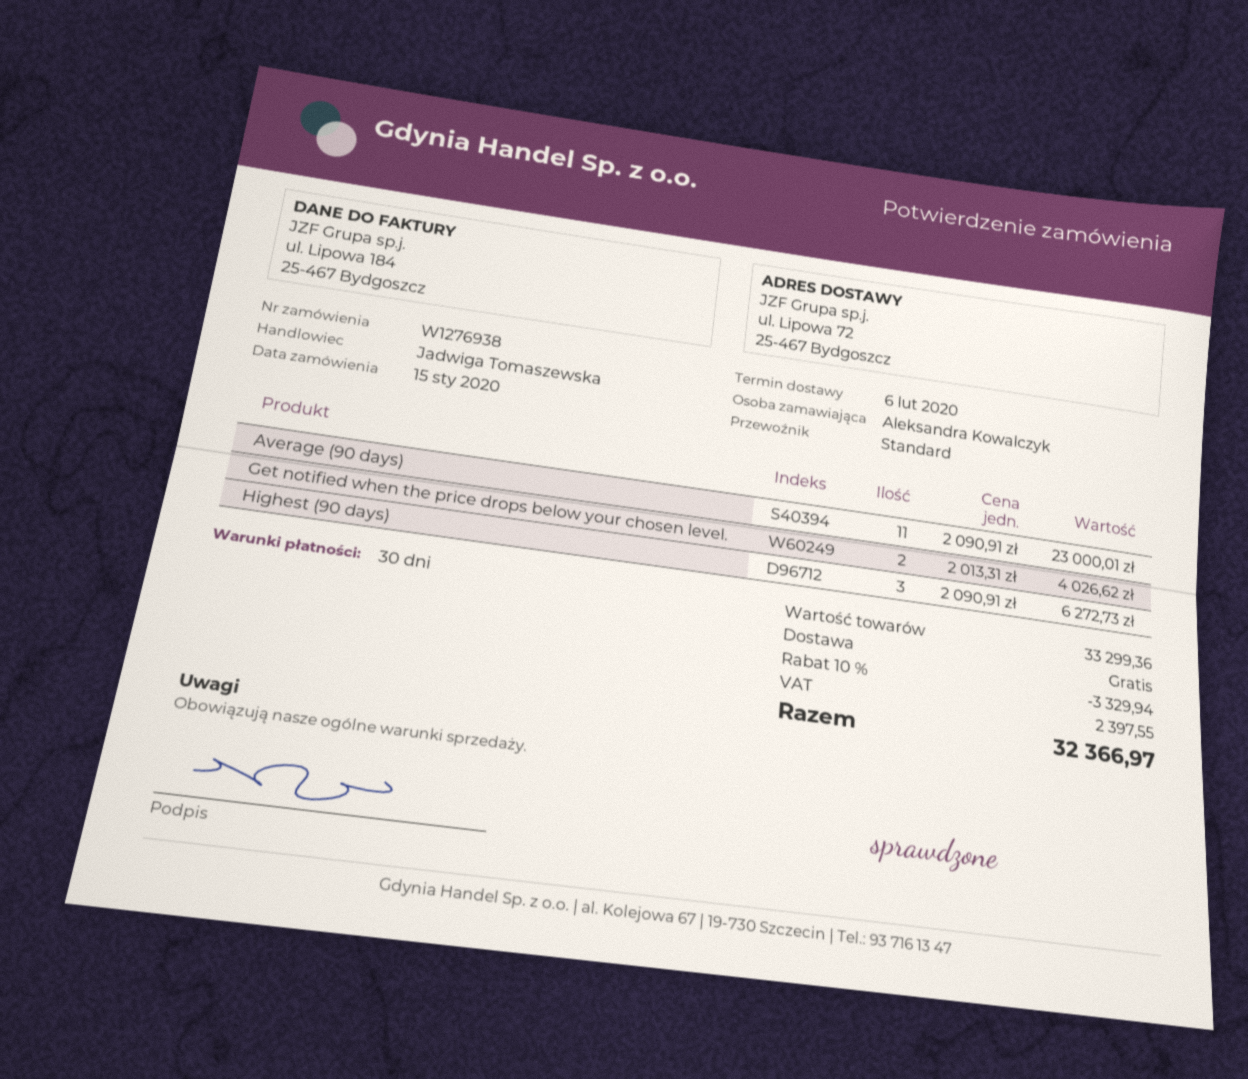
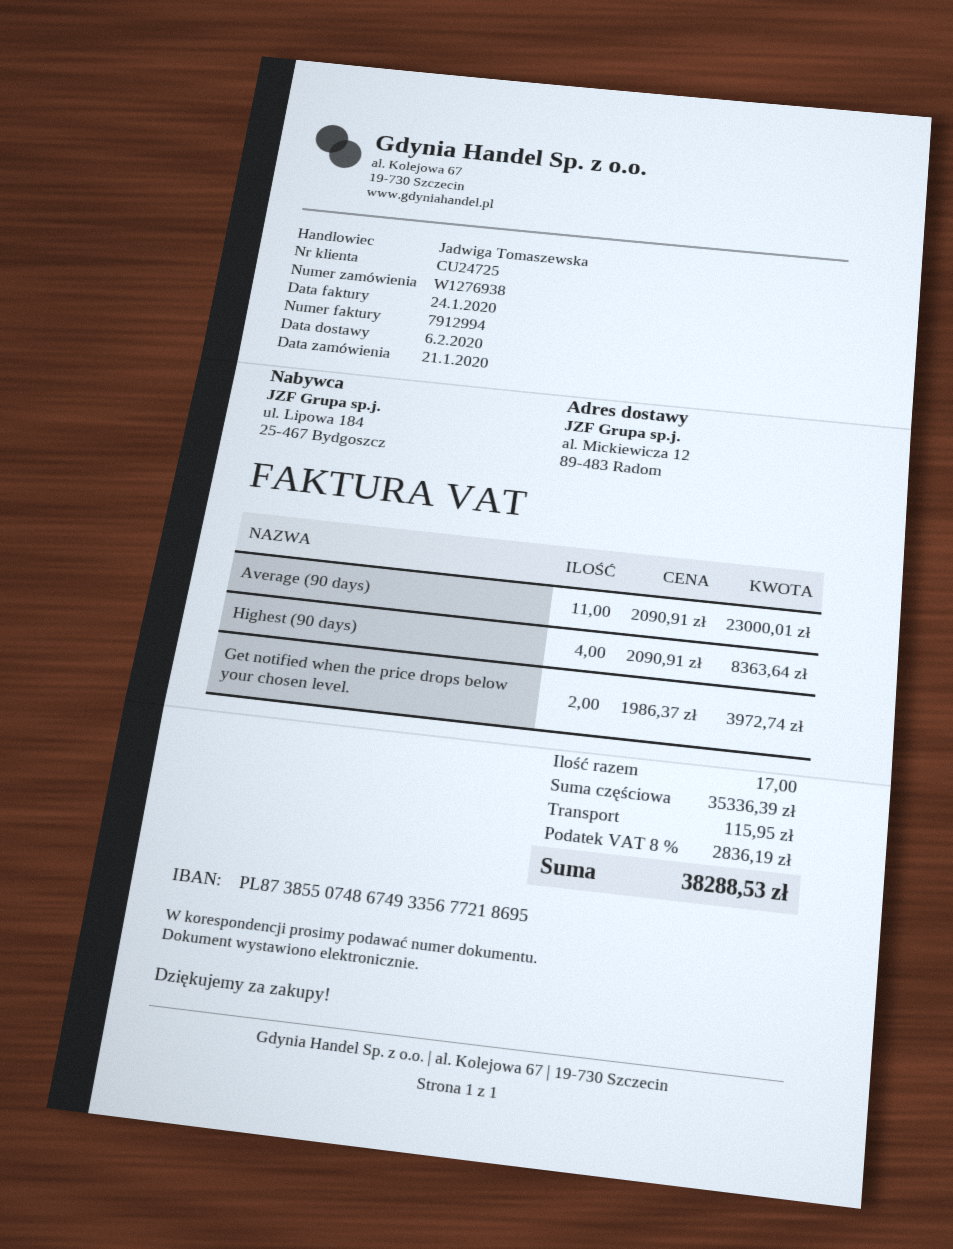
order date: 2020-01-15 -> 2020-01-21
ship to: ul. Lipowa 72, 25-467 Bydgoszcz -> al. Mickiewicza 12, 89-483 Radom
Get notified when the price drops below your chosen level.: 2 x 2013.31 = 4026.62 -> 2 x 1986.37 = 3972.74
Highest (90 days): 3 x 2090.91 = 6272.73 -> 4 x 2090.91 = 8363.64
subtotal: 33299.36 -> 35336.39
discount: 10% = 3329.94 -> none
shipping: 0.00 -> 115.95
tax: 2397.55 -> 2836.19
total: 32366.97 -> 38288.53

